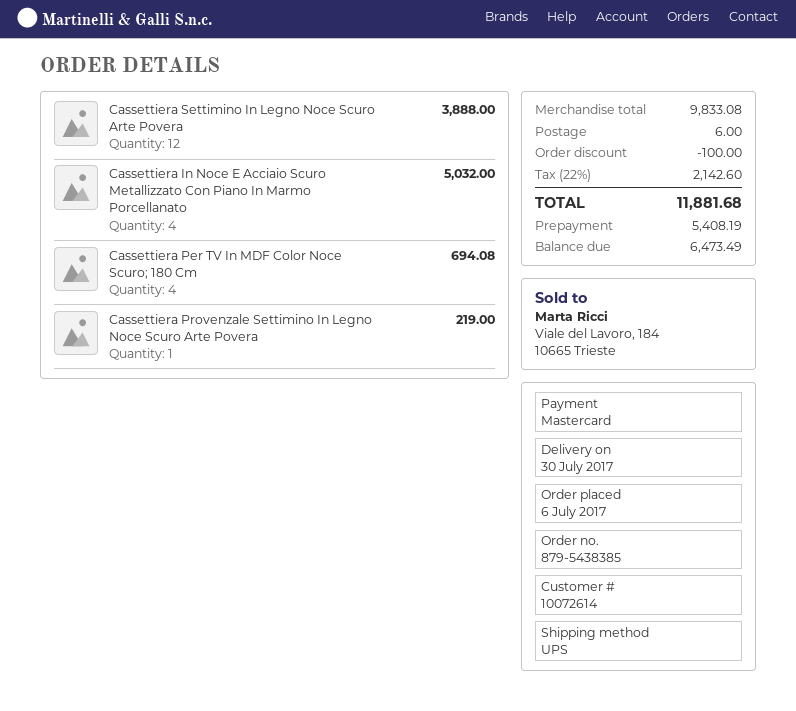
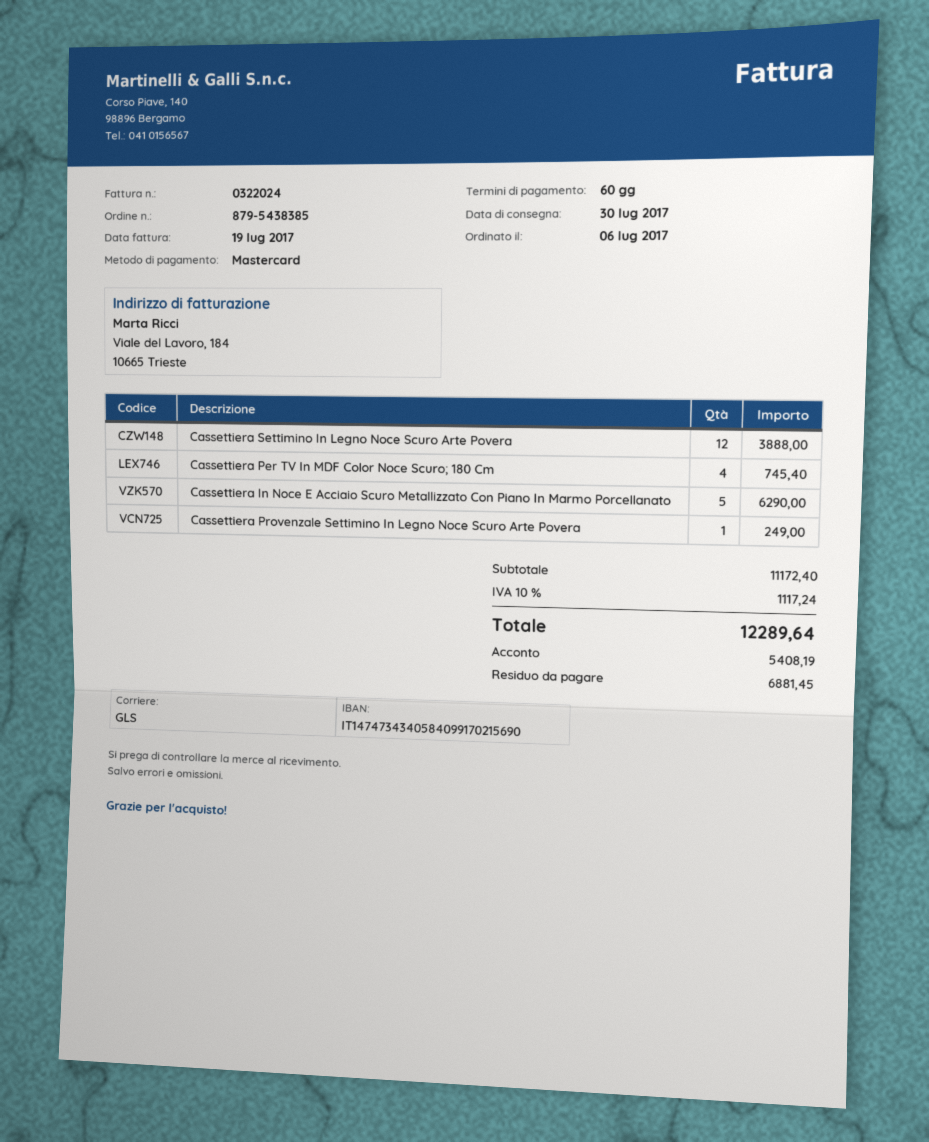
shipping method: UPS -> GLS
Cassettiera In Noce E Acciaio Scuro Metallizzato Con Piano In Marmo Porcellanato: 4 for 5032.00 -> 5 for 6290.00
Cassettiera Per TV In MDF Color Noce Scuro; 180 Cm: 4 for 694.08 -> 4 for 745.40
Cassettiera Provenzale Settimino In Legno Noce Scuro Arte Povera: 1 for 219.00 -> 1 for 249.00
subtotal: 9833.08 -> 11172.40
discount: 100.00 -> none
shipping: 6.00 -> none
tax: 22% = 2142.60 -> 10% = 1117.24
total: 11881.68 -> 12289.64
balance: 6473.49 -> 6881.45

